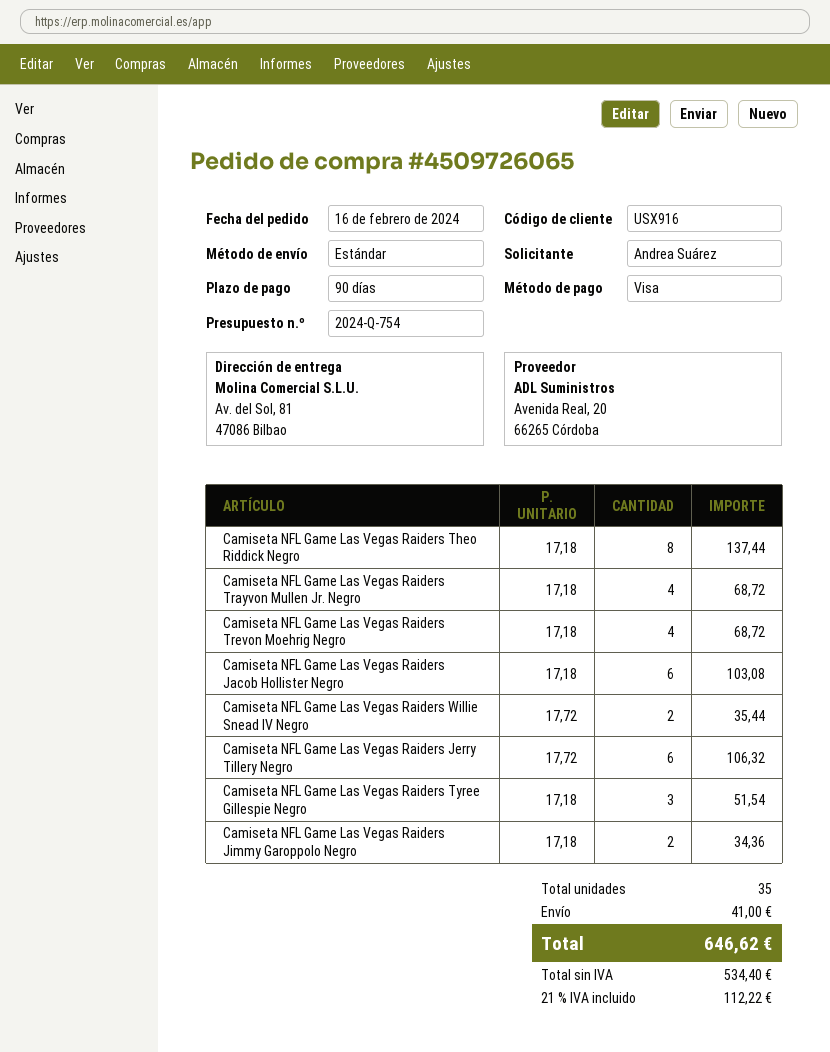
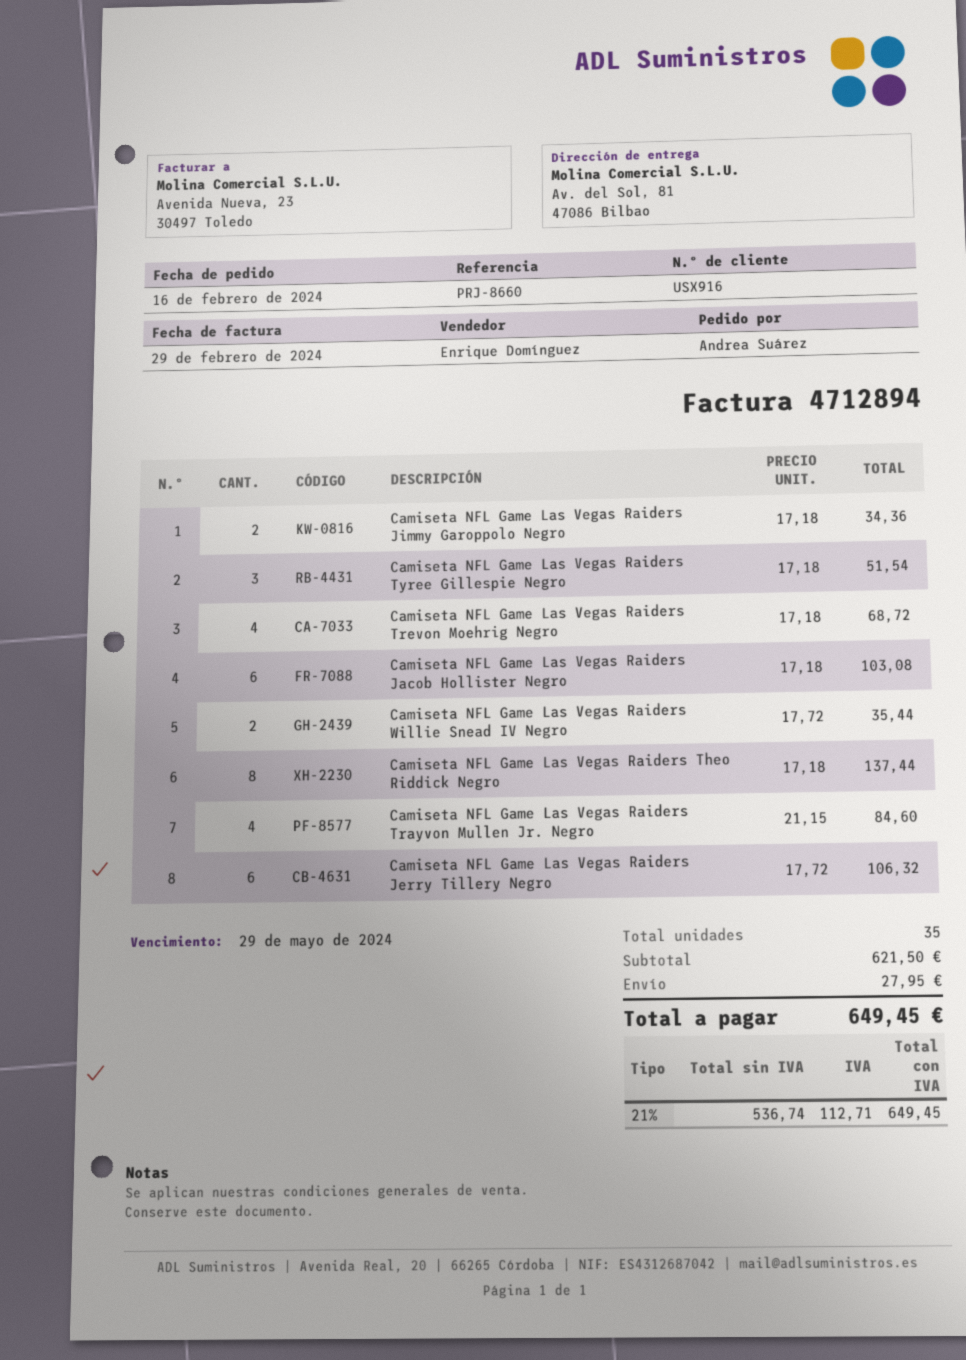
Camiseta NFL Game Las Vegas Raiders Trayvon Mullen Jr. Negro: 4 x 17.18 = 68.72 -> 4 x 21.15 = 84.60
shipping: 41.00 -> 27.95
net: 534.40 -> 536.74
tax: 21% = 112.22 -> 21% = 112.71
total: 646.62 -> 649.45

